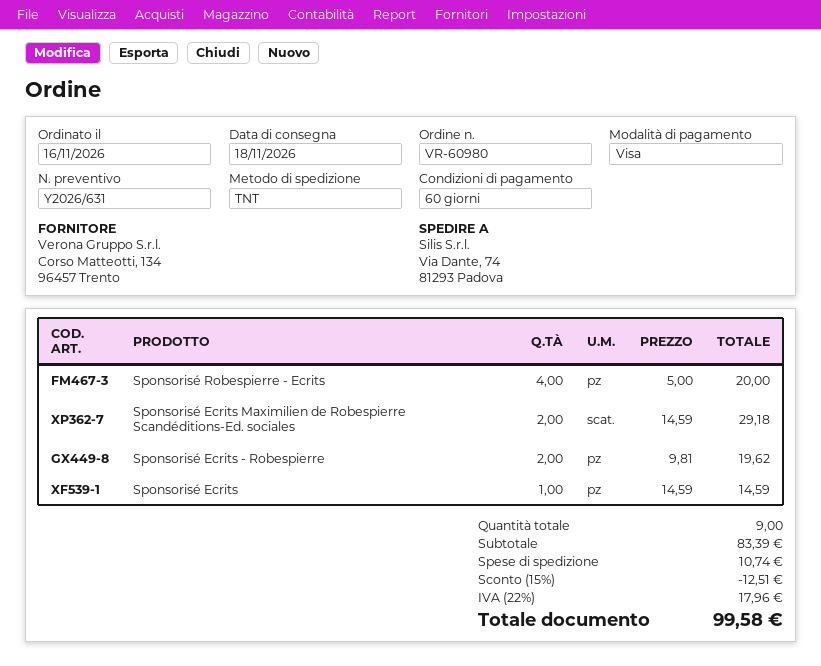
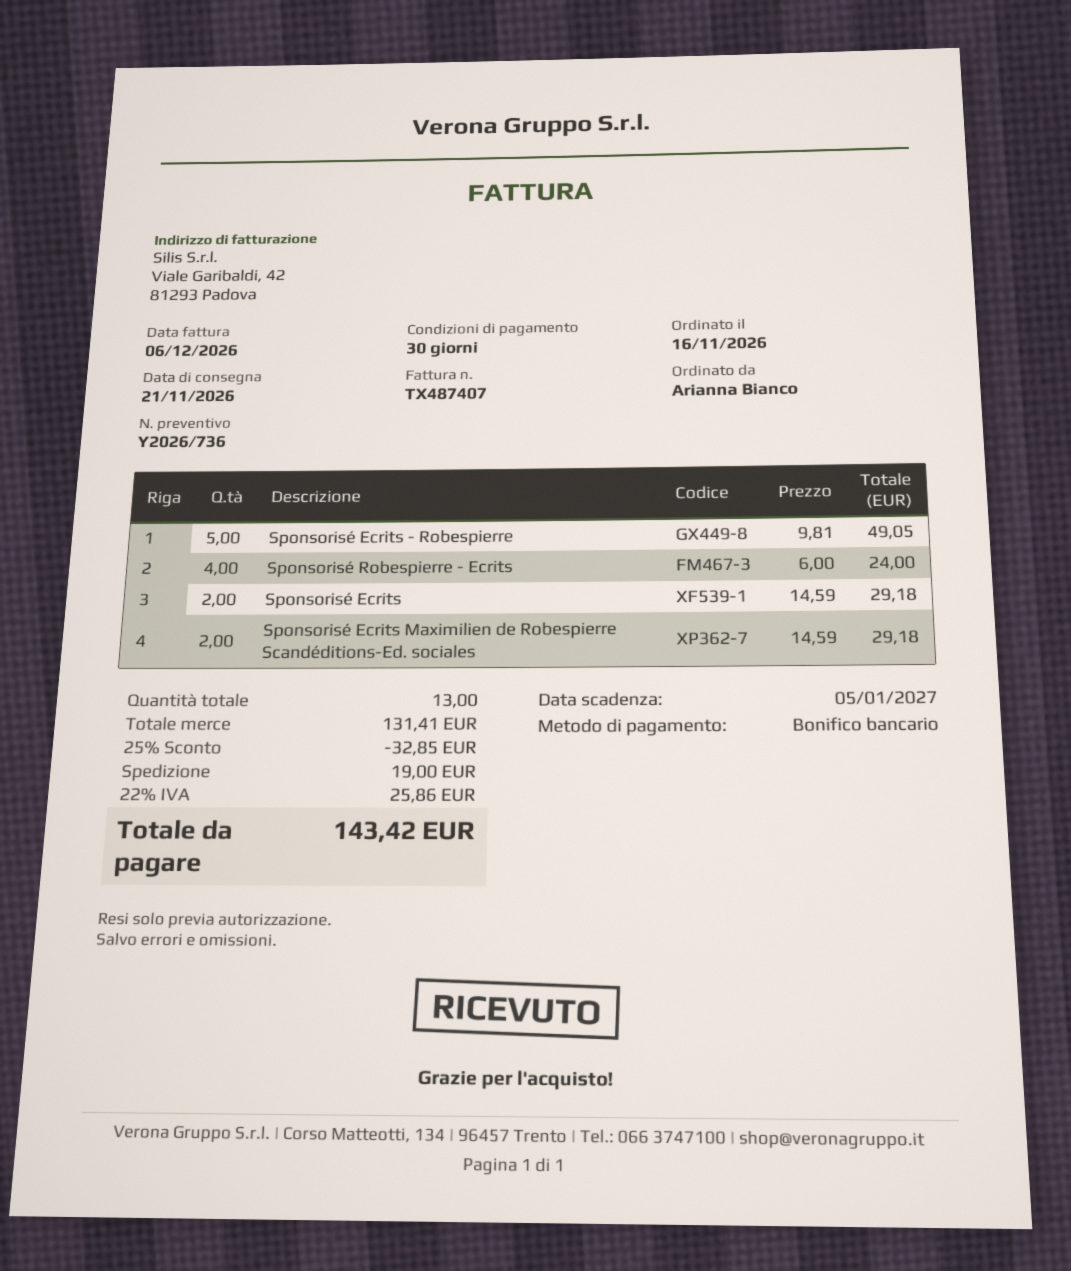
quote number: Y2026/631 -> Y2026/736
delivery date: 2026-11-18 -> 2026-11-21
payment terms: 60 days -> 30 days
payment method: Visa -> bank transfer
Sponsorisé Robespierre - Ecrits: 4 x 5.00 = 20.00 -> 4 x 6.00 = 24.00
Sponsorisé Ecrits - Robespierre: 2 x 9.81 = 19.62 -> 5 x 9.81 = 49.05
Sponsorisé Ecrits: 1 x 14.59 = 14.59 -> 2 x 14.59 = 29.18
total quantity: 9 -> 13
subtotal: 83.39 -> 131.41
discount: 15% = 12.51 -> 25% = 32.85
shipping: 10.74 -> 19.00
tax: 22% = 17.96 -> 22% = 25.86
total: 99.58 -> 143.42

